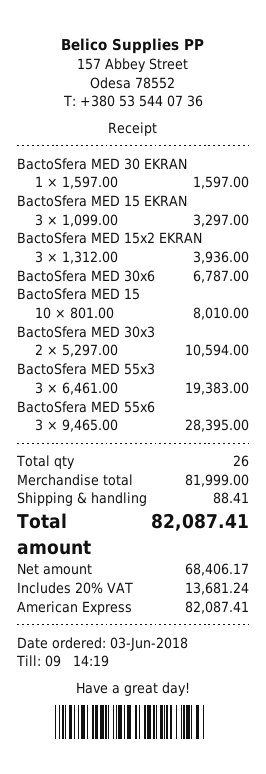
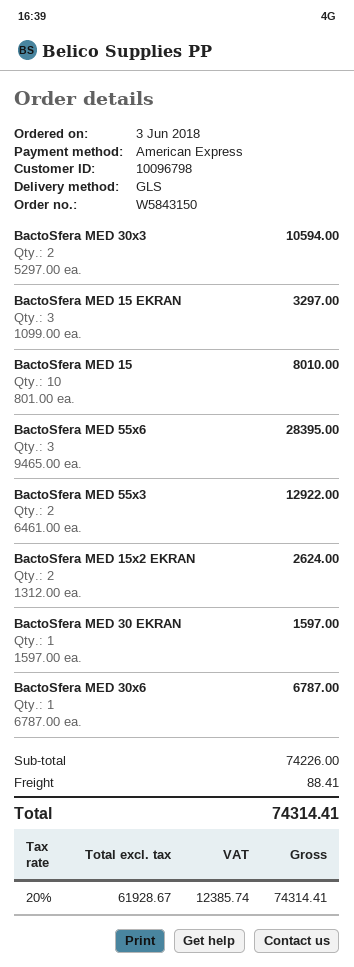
BactoSfera MED 15x2 EKRAN: 3 x 1312.00 = 3936.00 -> 2 x 1312.00 = 2624.00
BactoSfera MED 55x3: 3 x 6461.00 = 19383.00 -> 2 x 6461.00 = 12922.00
subtotal: 81999.00 -> 74226.00
net: 68406.17 -> 61928.67
tax: 20% = 13681.24 -> 20% = 12385.74
total: 82087.41 -> 74314.41

